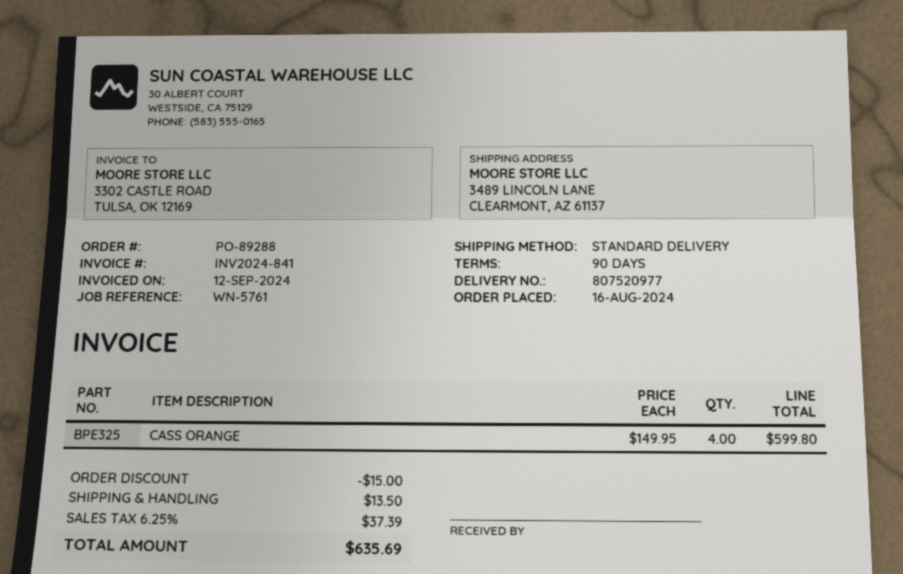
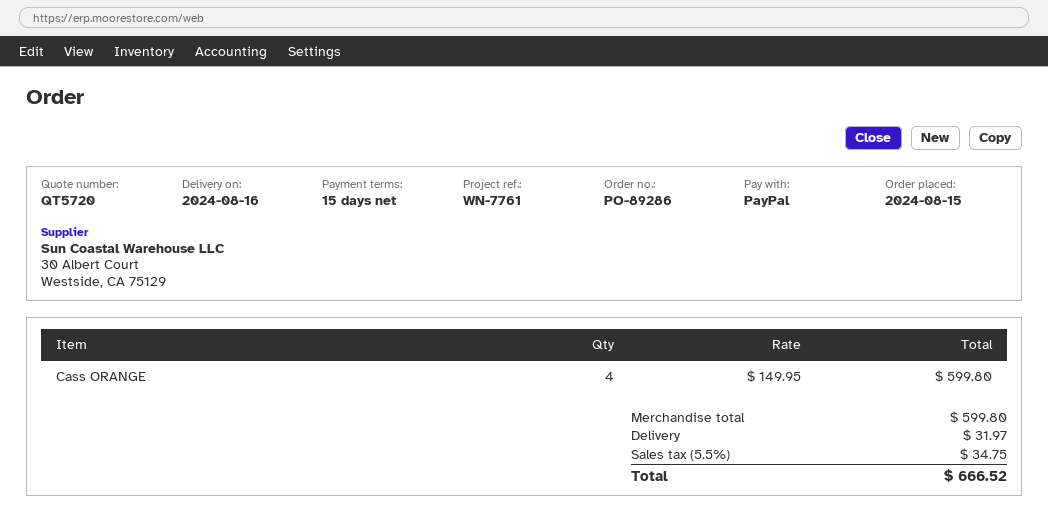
order number: PO-89288 -> PO-89286
order date: 2024-08-16 -> 2024-08-15
payment terms: 90 days -> 15 days
reference: WN-5761 -> WN-7761
discount: 15.00 -> none
shipping: 13.50 -> 31.97
tax: 6.25% = 37.39 -> 5.5% = 34.75
total: 635.69 -> 666.52

